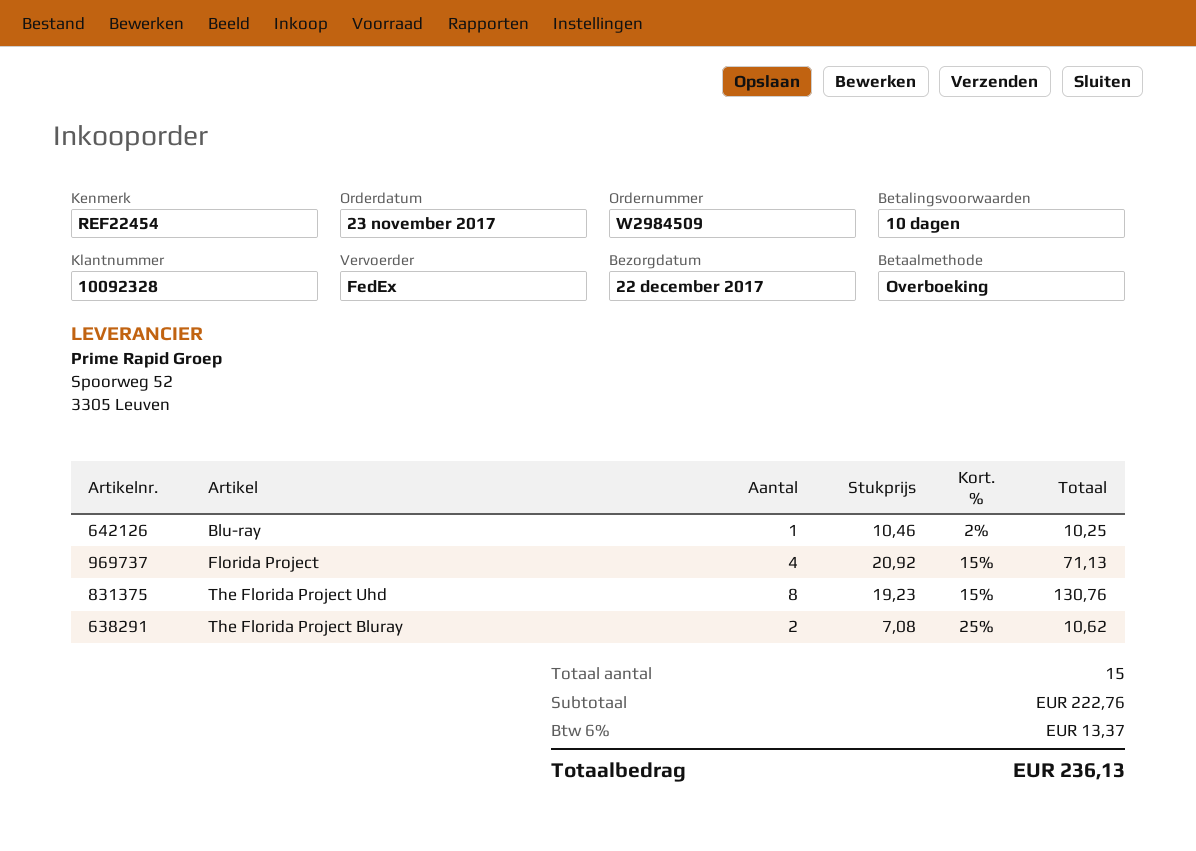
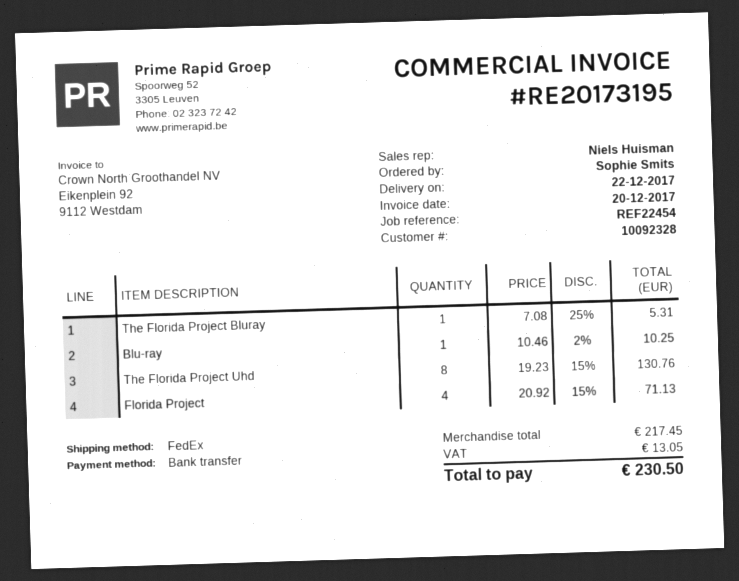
The Florida Project Bluray: 2 x 7.08 - 25% = 10.62 -> 1 x 7.08 - 25% = 5.31
subtotal: 222.76 -> 217.45
tax: 13.37 -> 13.05
total: 236.13 -> 230.50

